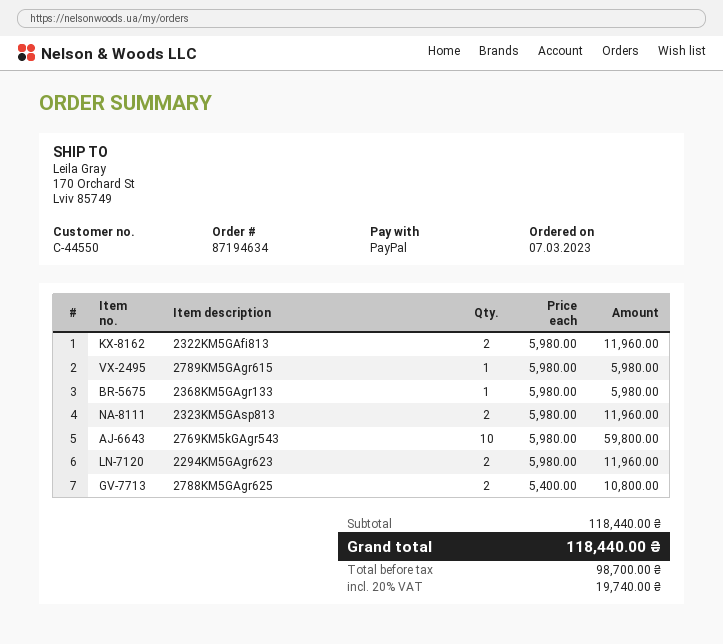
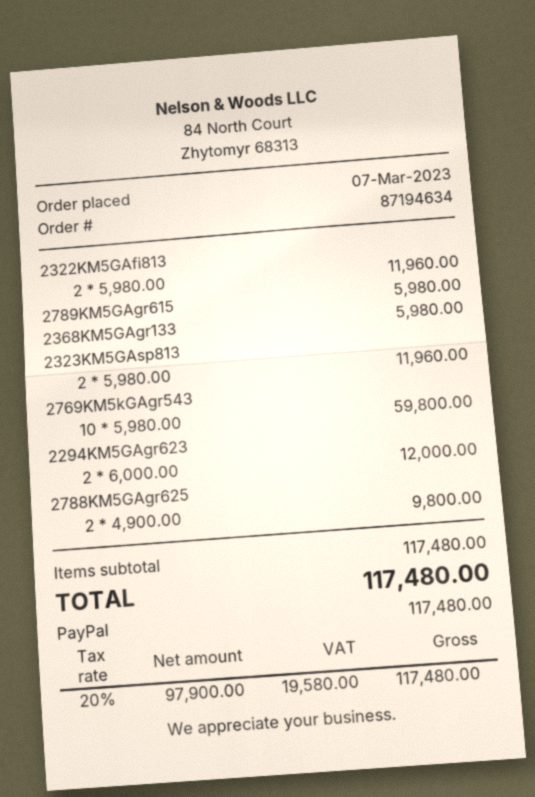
2294KM5GAgr623: 2 x 5980.00 = 11960.00 -> 2 x 6000.00 = 12000.00
2788KM5GAgr625: 2 x 5400.00 = 10800.00 -> 2 x 4900.00 = 9800.00
subtotal: 118440.00 -> 117480.00
net: 98700.00 -> 97900.00
tax: 20% = 19740.00 -> 20% = 19580.00
total: 118440.00 -> 117480.00

